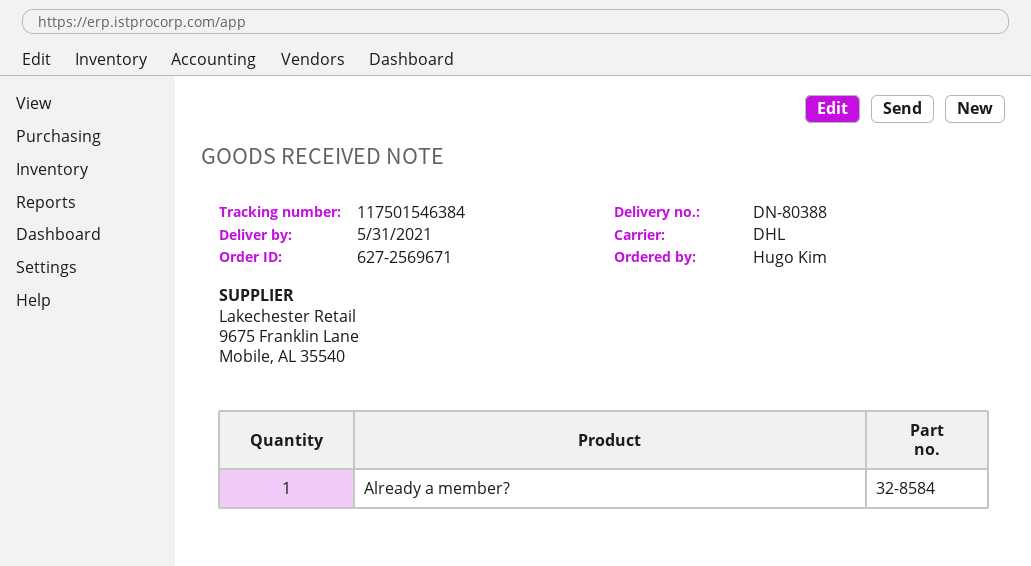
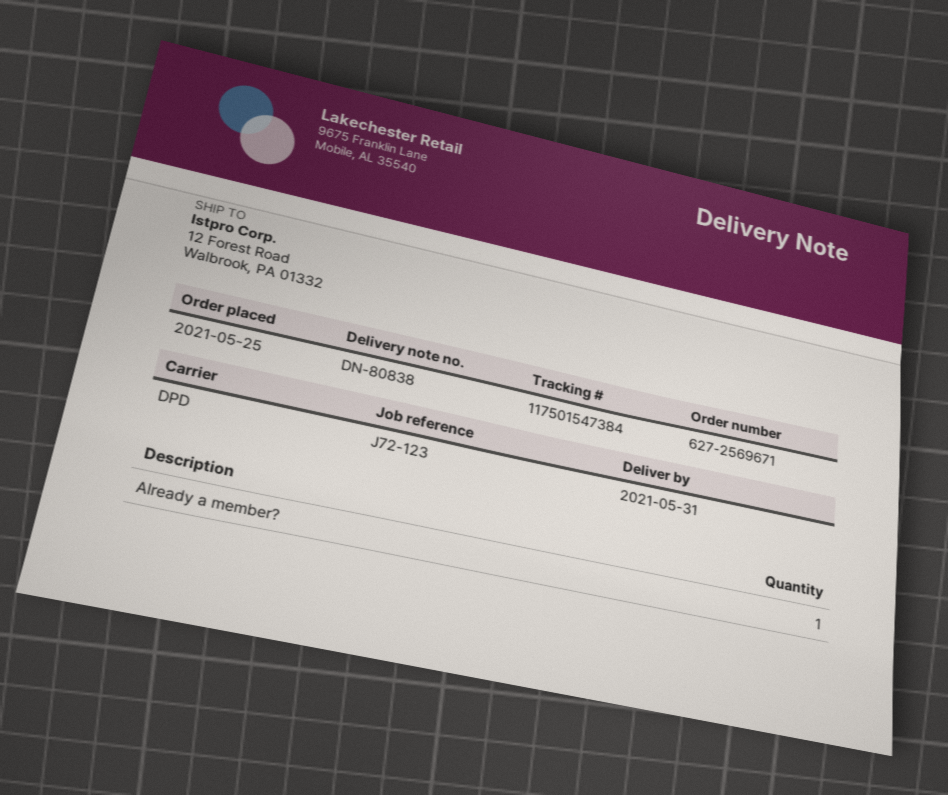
delivery note number: DN-80388 -> DN-80838
shipping method: DHL -> DPD
tracking number: 117501546384 -> 117501547384

